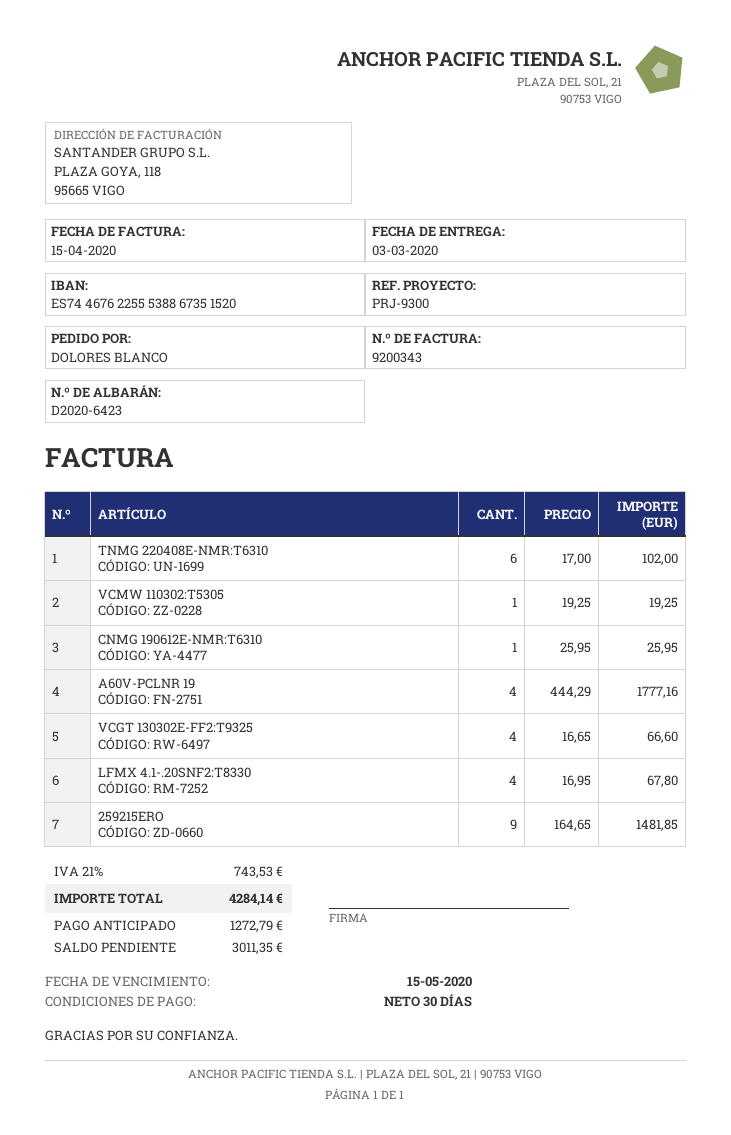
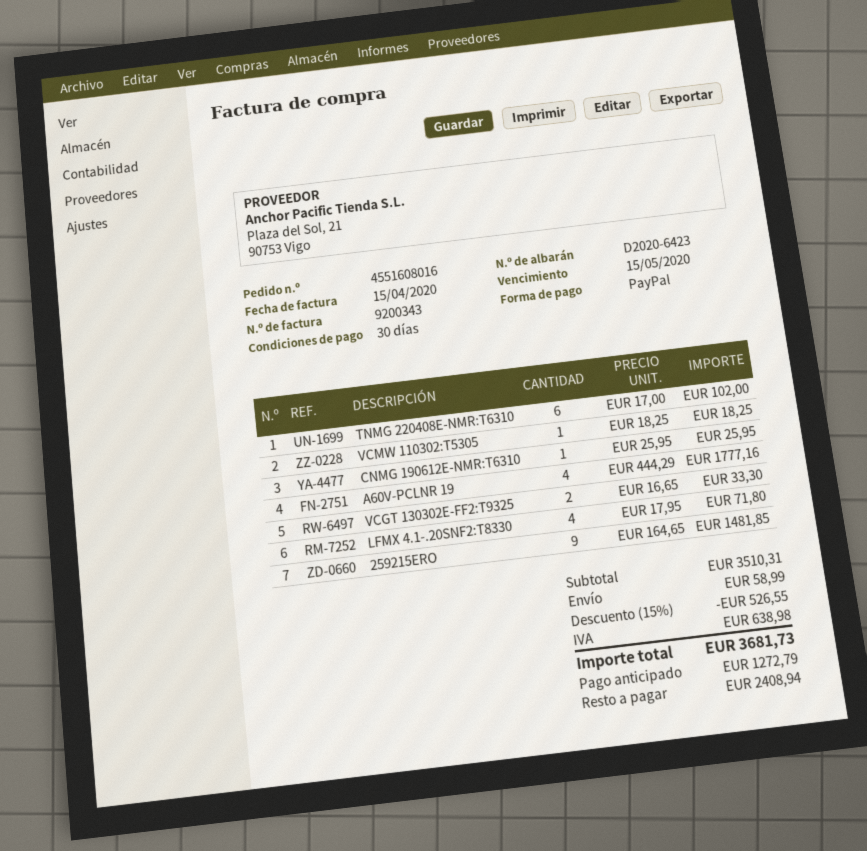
VCMW 110302:T5305: 1 x 19.25 = 19.25 -> 1 x 18.25 = 18.25
VCGT 130302E-FF2:T9325: 4 x 16.65 = 66.60 -> 2 x 16.65 = 33.30
LFMX 4.1-.20SNF2:T8330: 4 x 16.95 = 67.80 -> 4 x 17.95 = 71.80
discount: none -> 15% = 526.55
shipping: none -> 58.99
tax: 743.53 -> 638.98
total: 4284.14 -> 3681.73
balance: 3011.35 -> 2408.94

